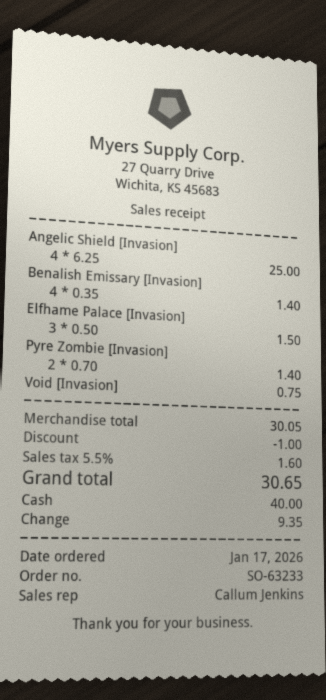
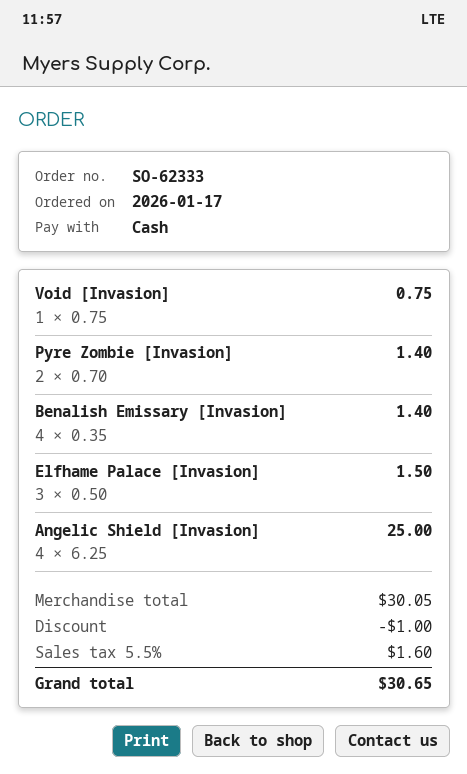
order number: SO-63233 -> SO-62333

